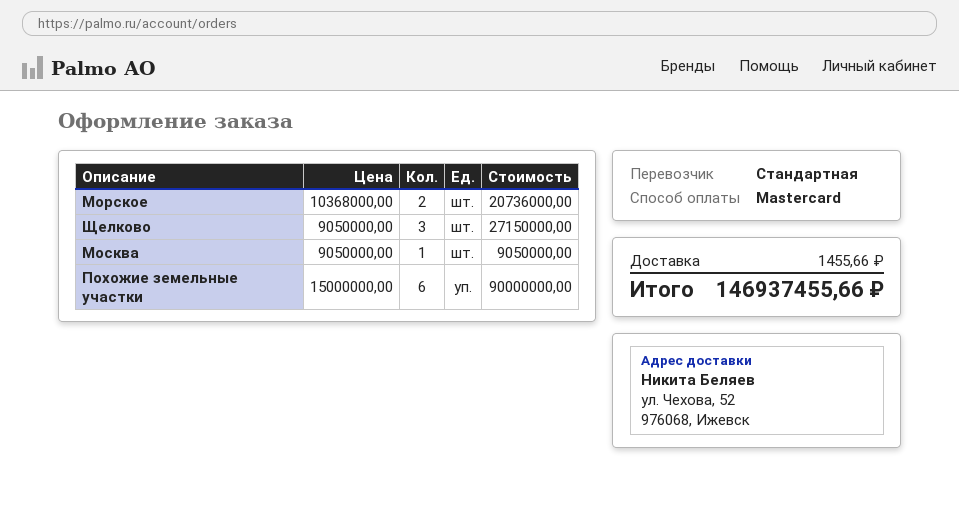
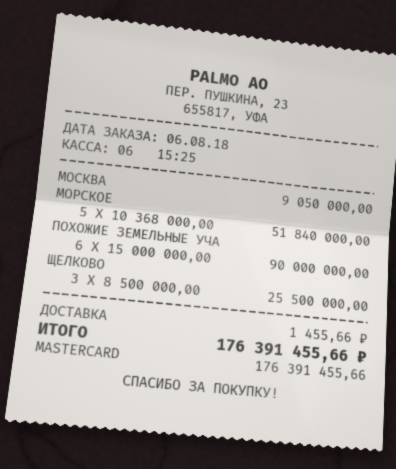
Морское: 2 x 10368000.00 = 20736000.00 -> 5 x 10368000.00 = 51840000.00
Щелково: 3 x 9050000.00 = 27150000.00 -> 3 x 8500000.00 = 25500000.00
total: 146937455.66 -> 176391455.66

